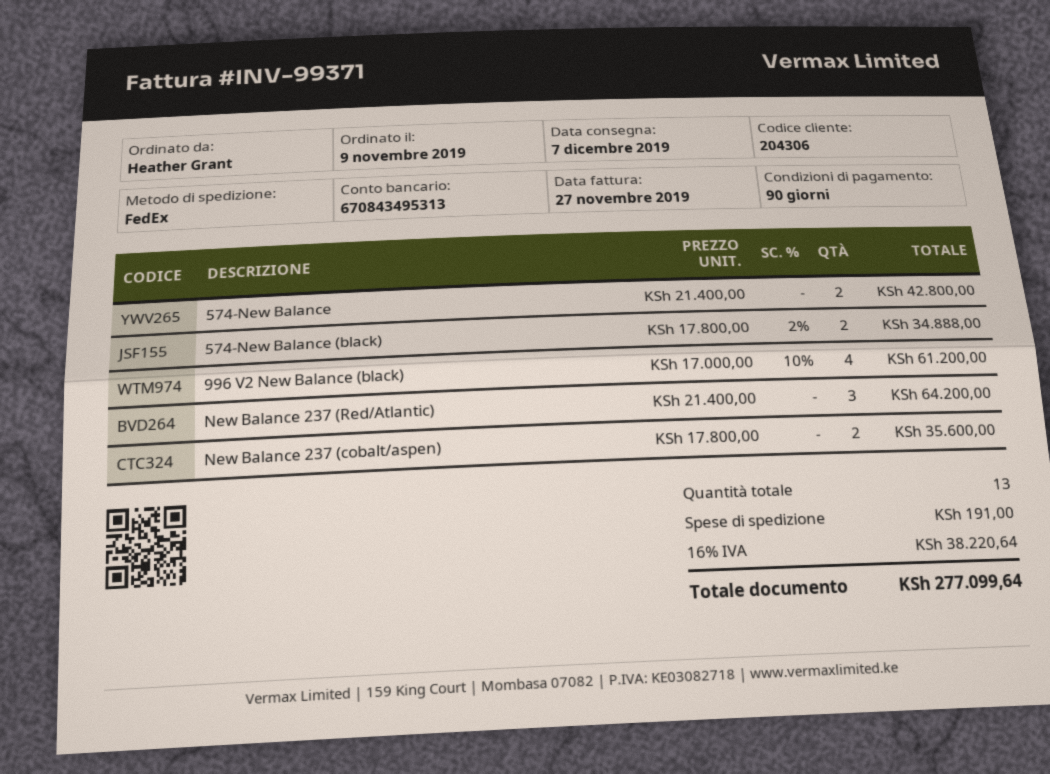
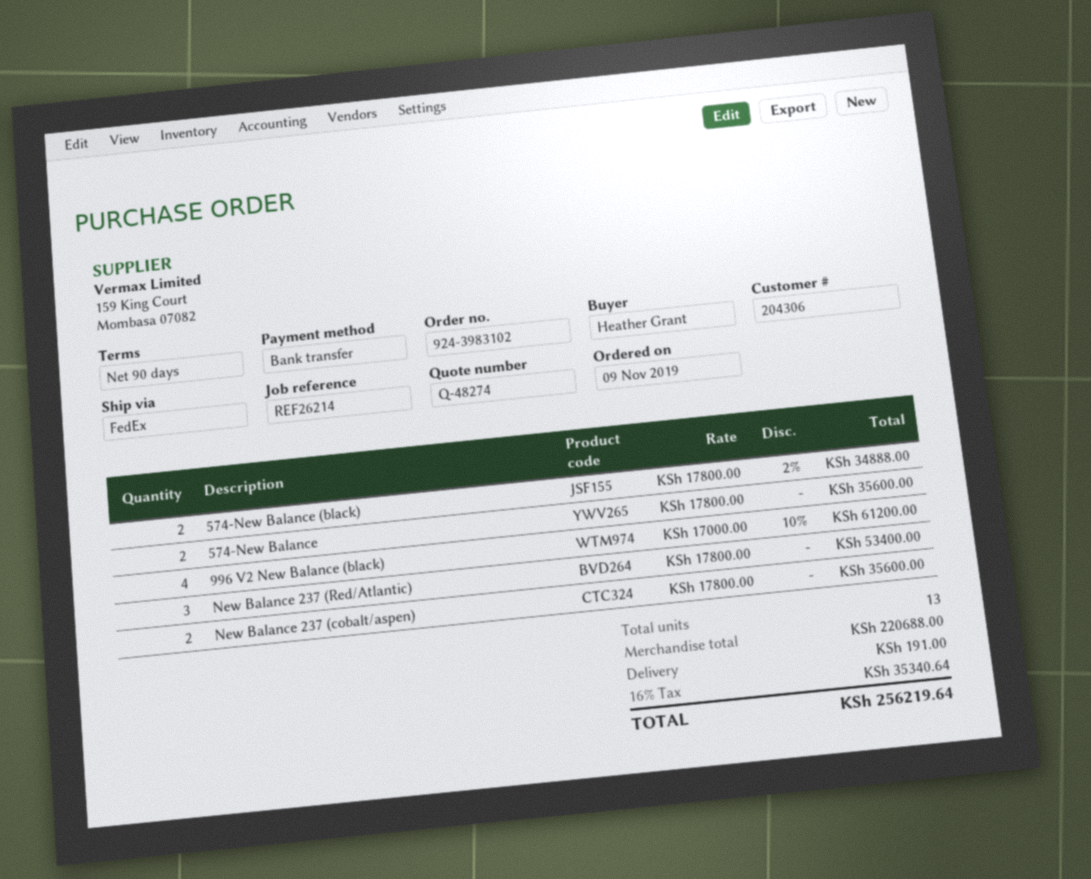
574-New Balance: 2 x 21400.00 = 42800.00 -> 2 x 17800.00 = 35600.00
New Balance 237 (Red/Atlantic): 3 x 21400.00 = 64200.00 -> 3 x 17800.00 = 53400.00
tax: 16% = 38220.64 -> 16% = 35340.64
total: 277099.64 -> 256219.64

